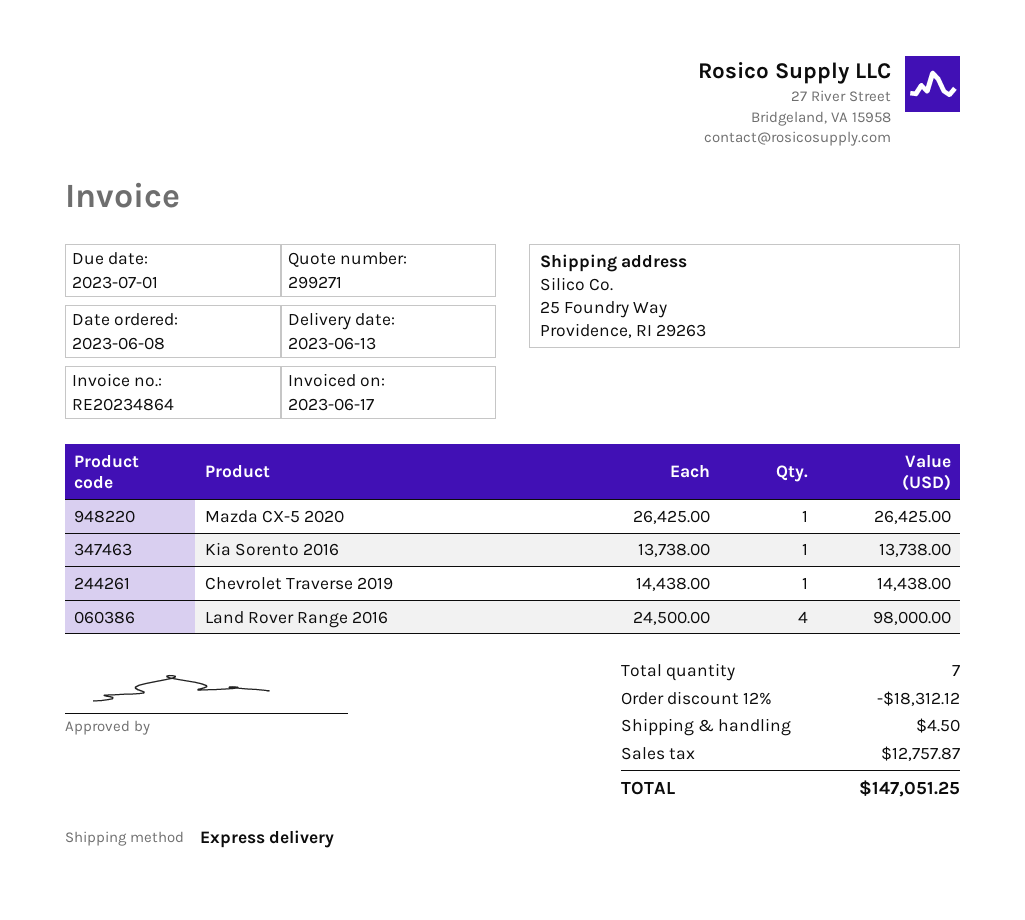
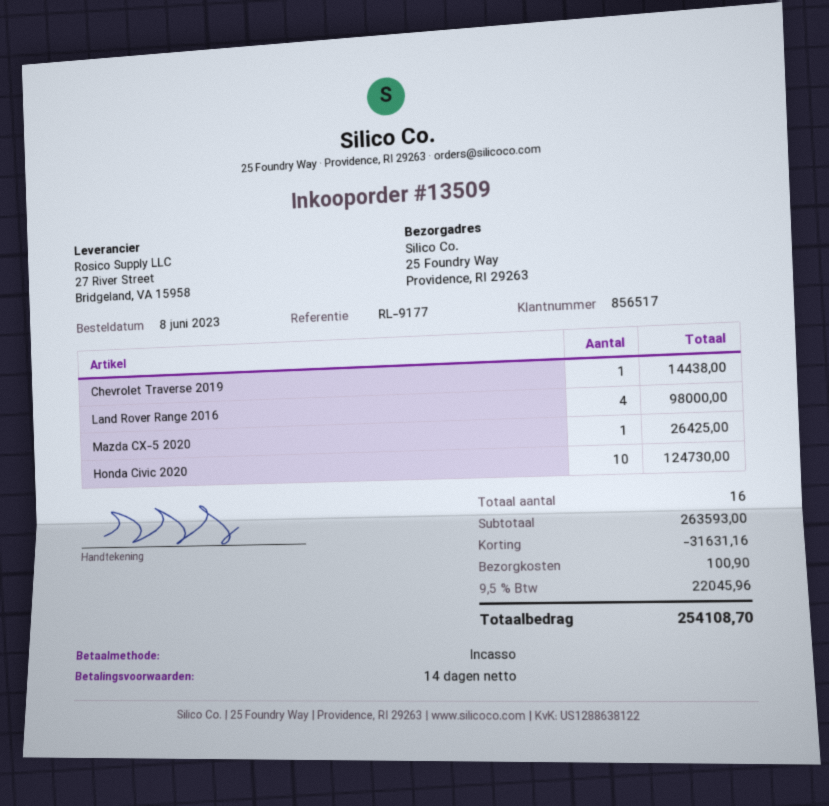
Kia Sorento 2016: 1 for 13738.00 -> none
Honda Civic 2020: none -> 10 for 124730.00
total quantity: 7 -> 16
discount: 18312.12 -> 31631.16
shipping: 4.50 -> 100.90
tax: 12757.87 -> 22045.96
total: 147051.25 -> 254108.70

